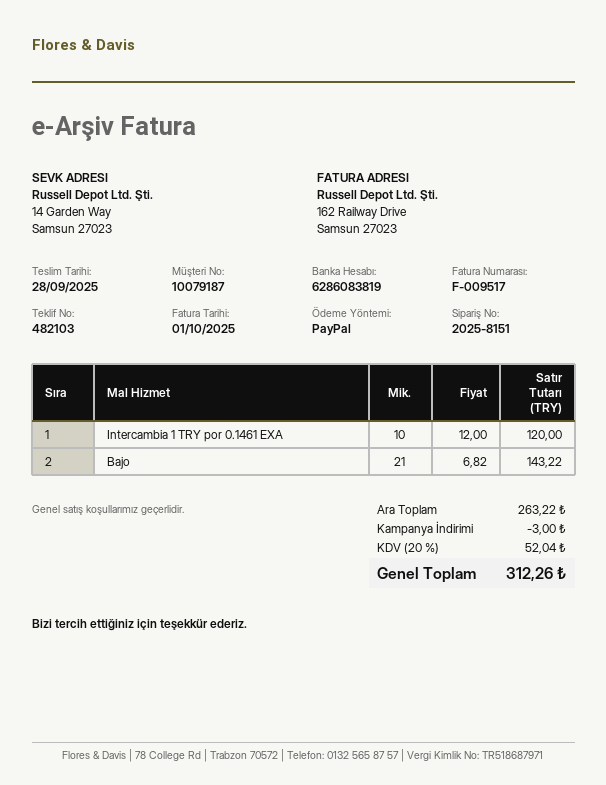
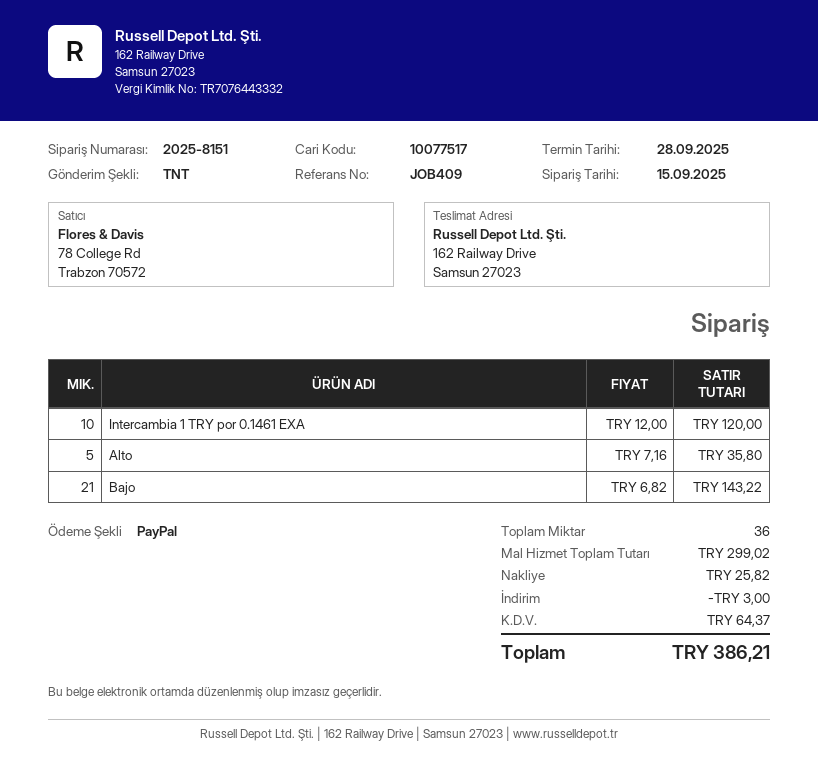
customer number: 10079187 -> 10077517
ship to: 14 Garden Way, Samsun 27023 -> 162 Railway Drive, Samsun 27023
Alto: none -> 5 x 7.16 = 35.80
subtotal: 263.22 -> 299.02
shipping: none -> 25.82
tax: 52.04 -> 64.37
total: 312.26 -> 386.21

